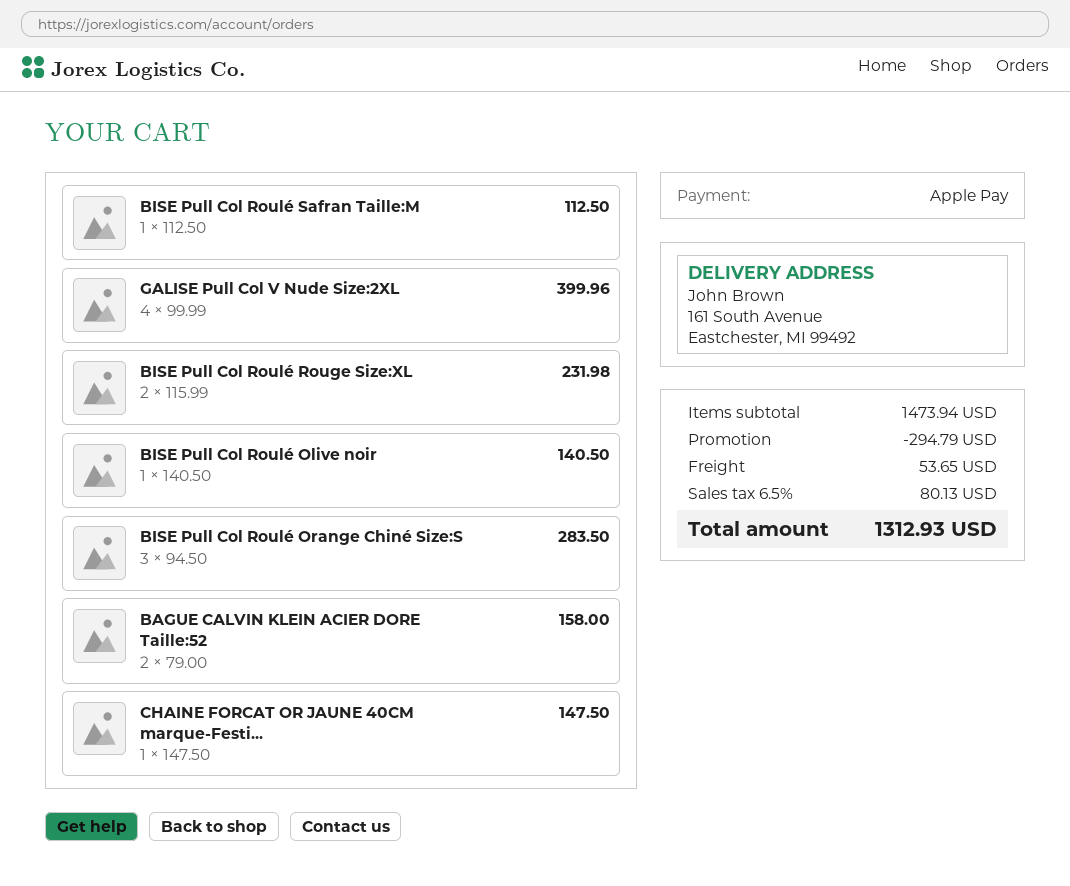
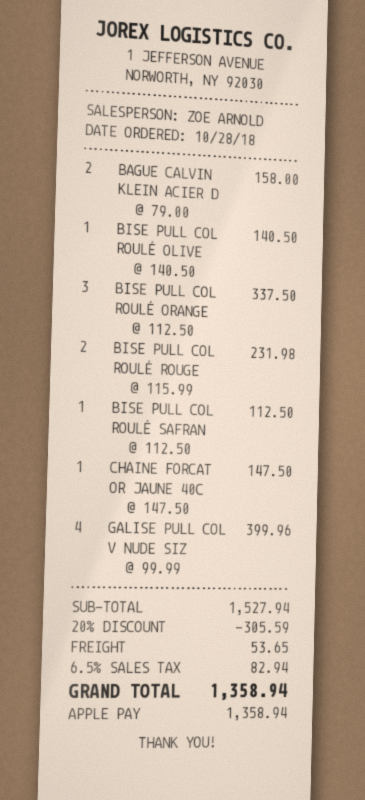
BISE Pull Col Roulé Orange Chiné Size:S: 3 x 94.50 = 283.50 -> 3 x 112.50 = 337.50
subtotal: 1473.94 -> 1527.94
discount: 294.79 -> 305.59
tax: 6.5% = 80.13 -> 6.5% = 82.94
total: 1312.93 -> 1358.94

